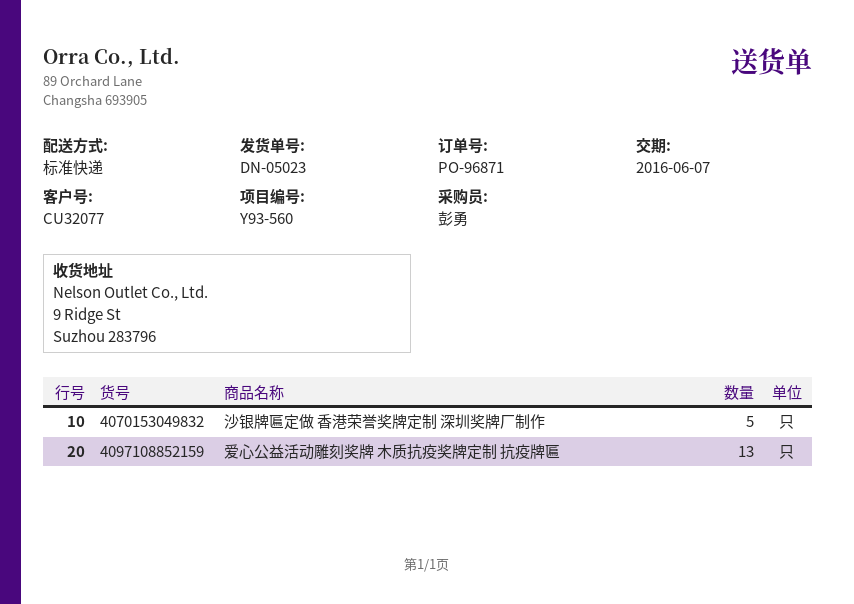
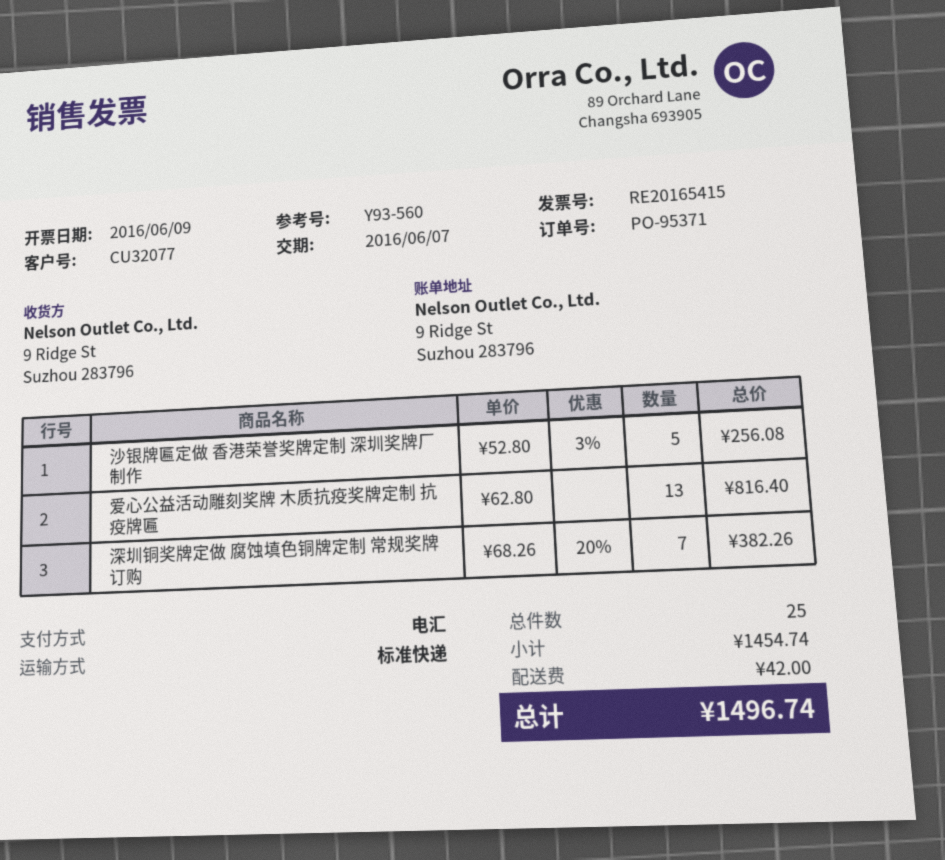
order number: PO-96871 -> PO-95371
深圳铜奖牌定做 腐蚀填色铜牌定制 常规奖牌订购: none -> 7

